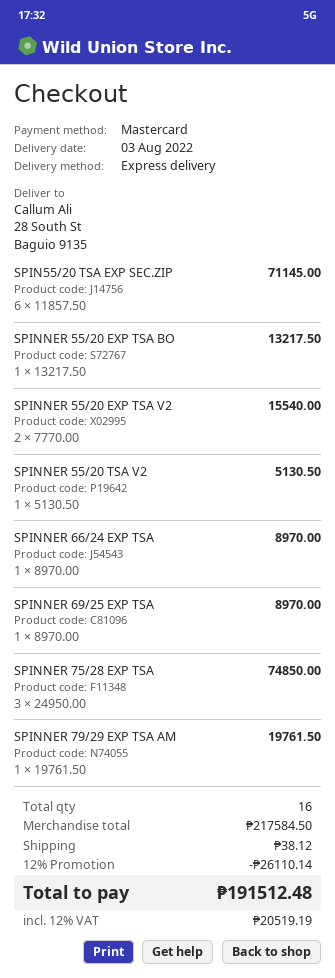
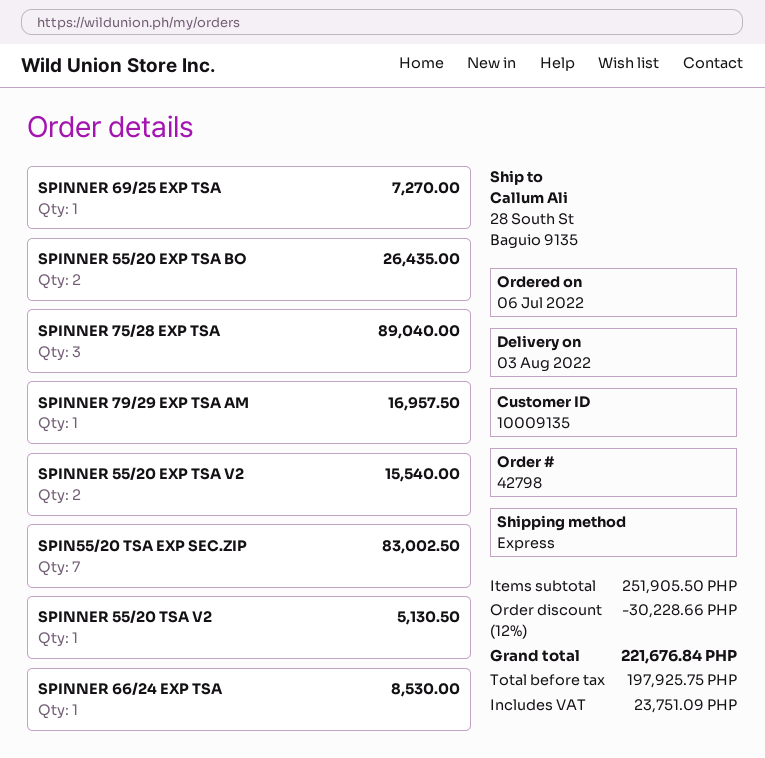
SPIN55/20 TSA EXP SEC.ZIP: 6 for 71145.00 -> 7 for 83002.50
SPINNER 55/20 EXP TSA BO: 1 for 13217.50 -> 2 for 26435.00
SPINNER 66/24 EXP TSA: 1 for 8970.00 -> 1 for 8530.00
SPINNER 69/25 EXP TSA: 1 for 8970.00 -> 1 for 7270.00
SPINNER 75/28 EXP TSA: 3 for 74850.00 -> 3 for 89040.00
SPINNER 79/29 EXP TSA AM: 1 for 19761.50 -> 1 for 16957.50
subtotal: 217584.50 -> 251905.50
discount: 12% = 26110.14 -> 12% = 30228.66
shipping: 38.12 -> none
tax: 20519.19 -> 23751.09
total: 191512.48 -> 221676.84

